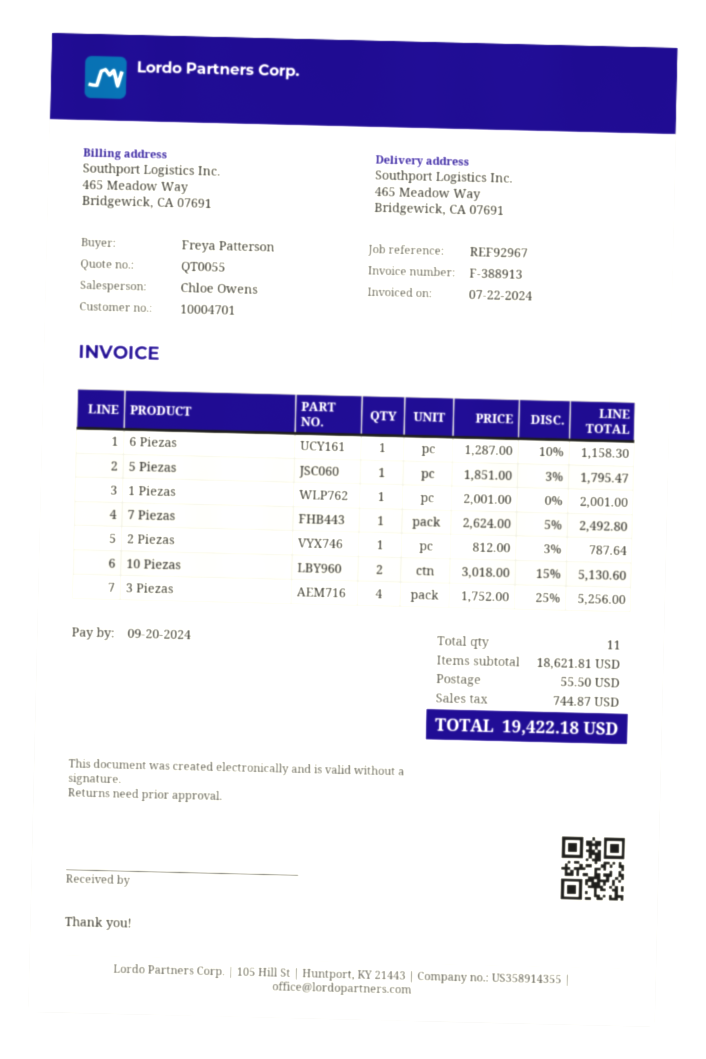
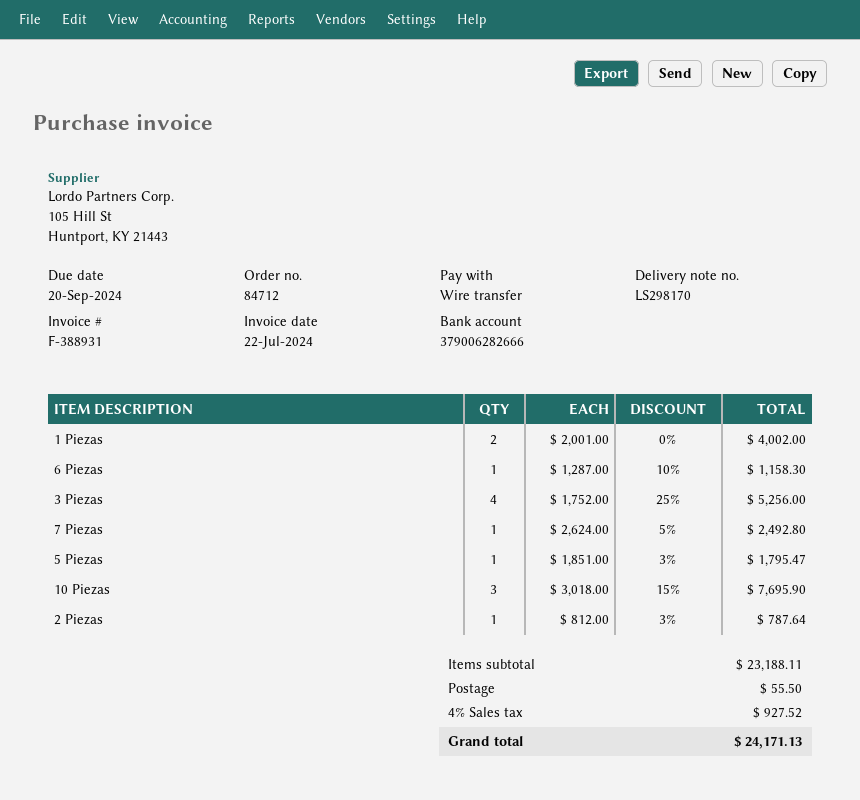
invoice number: F-388913 -> F-388931
1 Piezas: 1 x 2001.00 = 2001.00 -> 2 x 2001.00 = 4002.00
10 Piezas: 2 x 3018.00 - 15% = 5130.60 -> 3 x 3018.00 - 15% = 7695.90
subtotal: 18621.81 -> 23188.11
tax: 744.87 -> 927.52
total: 19422.18 -> 24171.13

